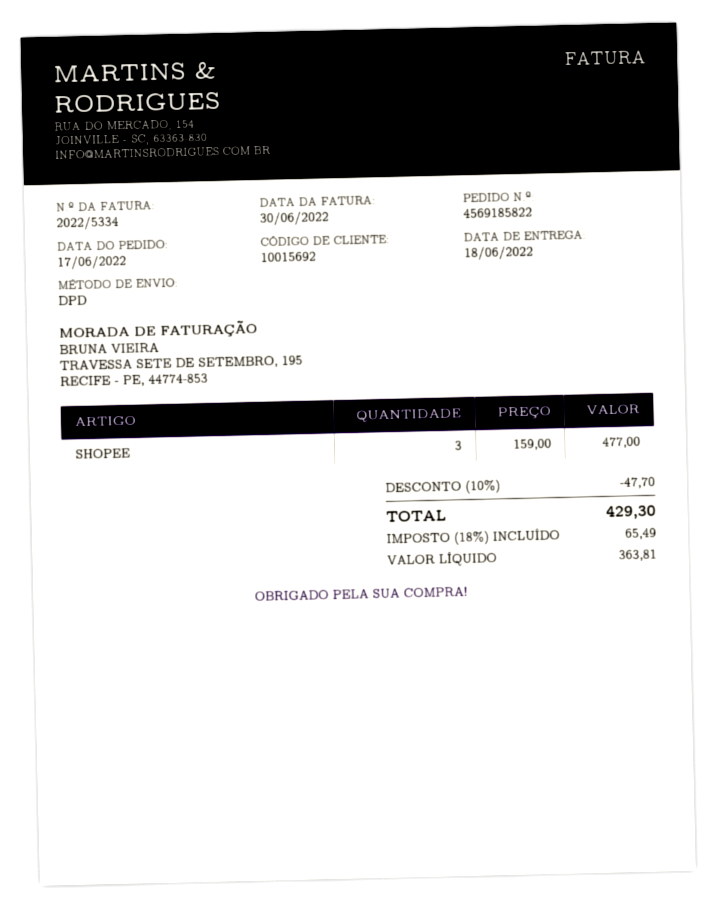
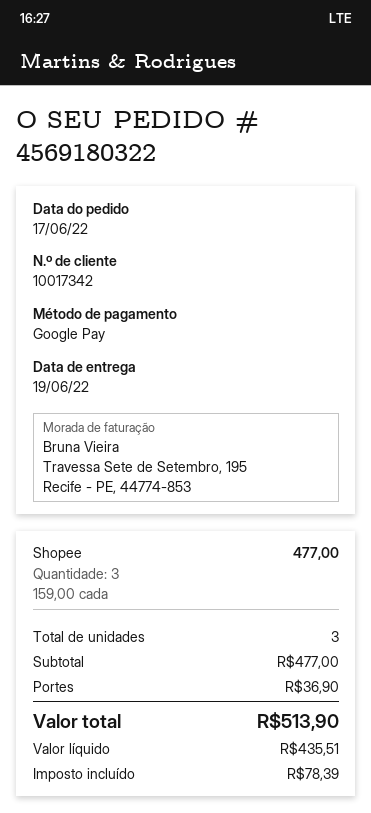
order number: 4569185822 -> 4569180322
delivery date: 2022-06-18 -> 2022-06-19
customer number: 10015692 -> 10017342
discount: 10% = 47.70 -> none
shipping: none -> 36.90
net: 363.81 -> 435.51
tax: 65.49 -> 78.39
total: 429.30 -> 513.90

